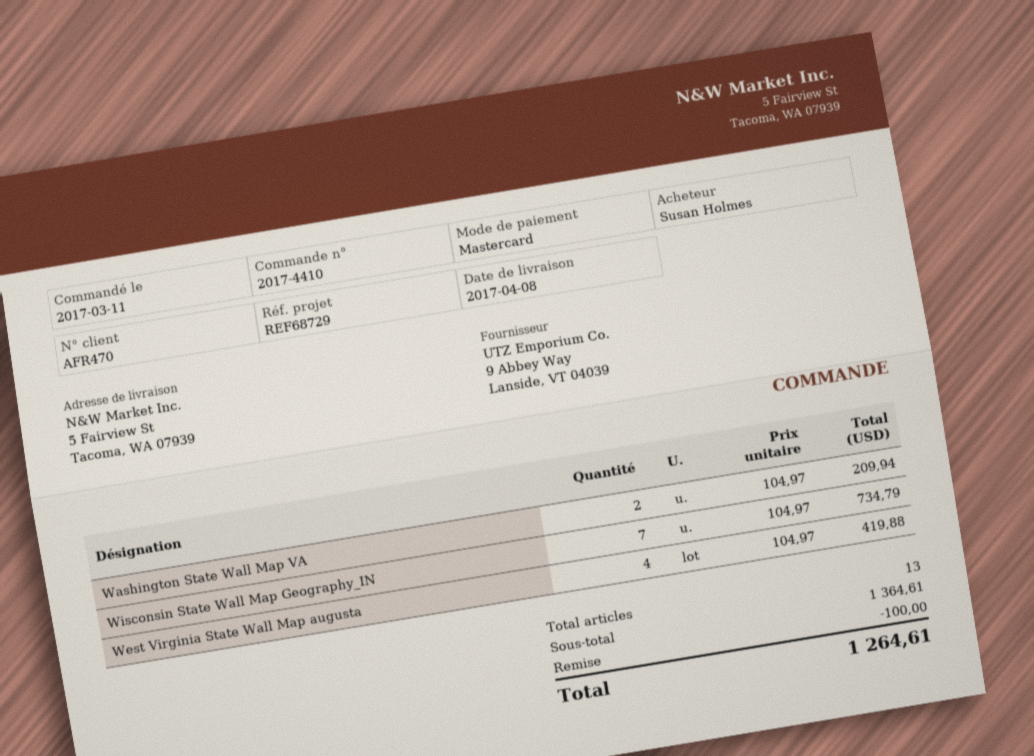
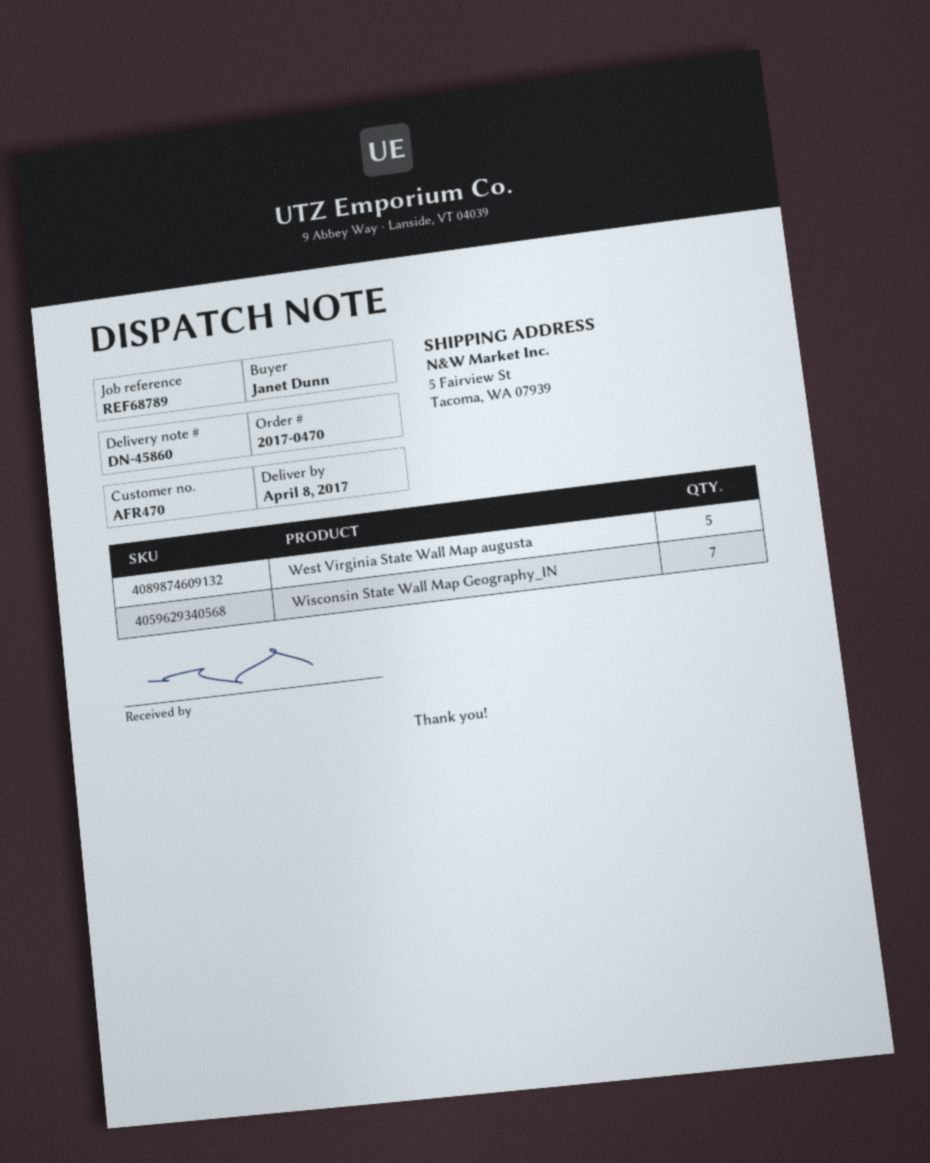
order number: 2017-4410 -> 2017-0470
reference: REF68729 -> REF68789
ordered by: Susan Holmes -> Janet Dunn
Washington State Wall Map VA: 2 -> none
West Virginia State Wall Map augusta: 4 -> 5

